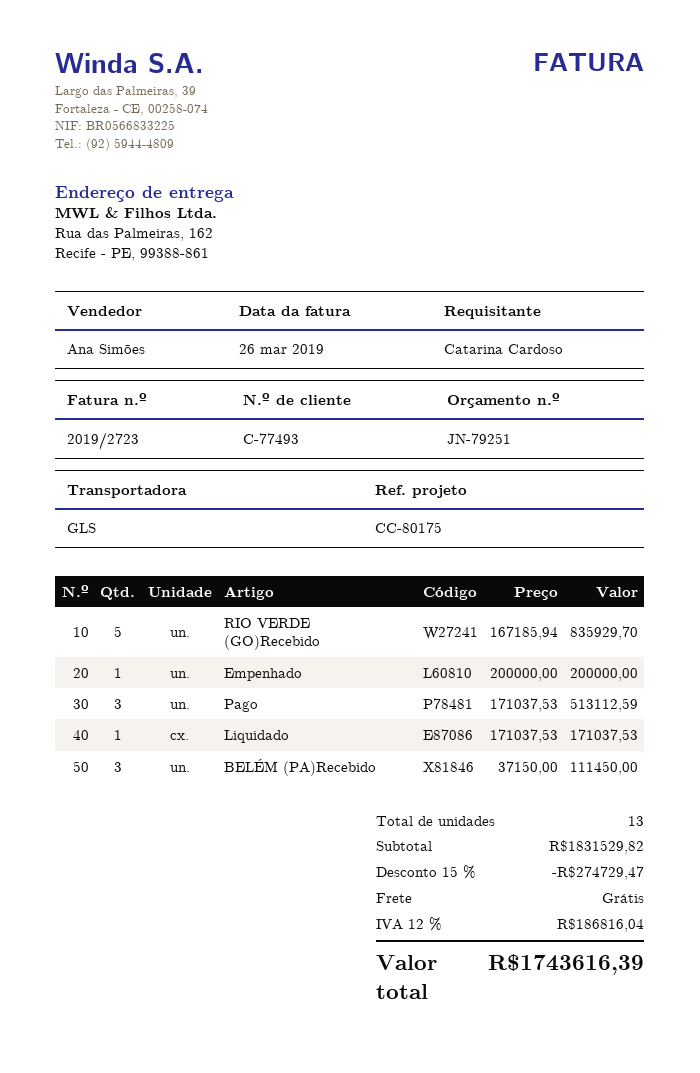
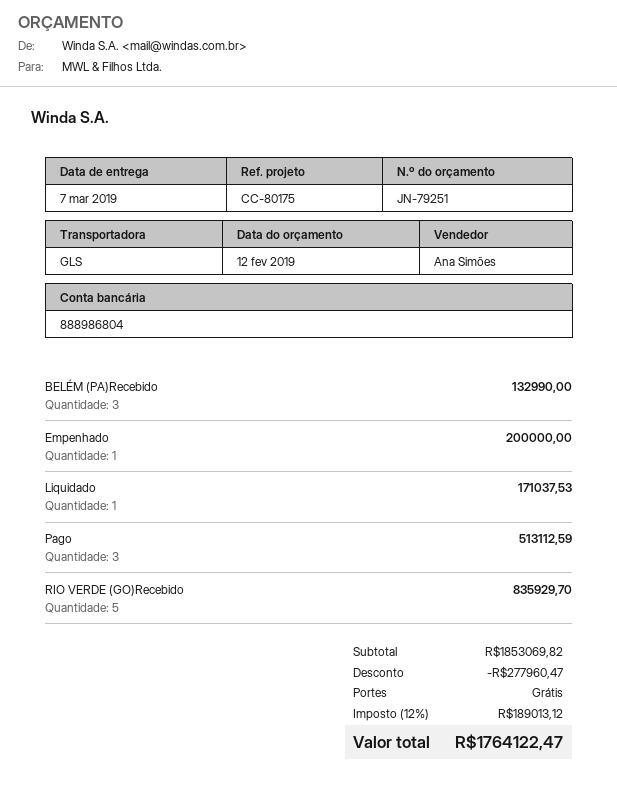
BELÉM (PA)Recebido: 3 for 111450.00 -> 3 for 132990.00
subtotal: 1831529.82 -> 1853069.82
discount: 274729.47 -> 277960.47
tax: 12% = 186816.04 -> 12% = 189013.12
total: 1743616.39 -> 1764122.47

